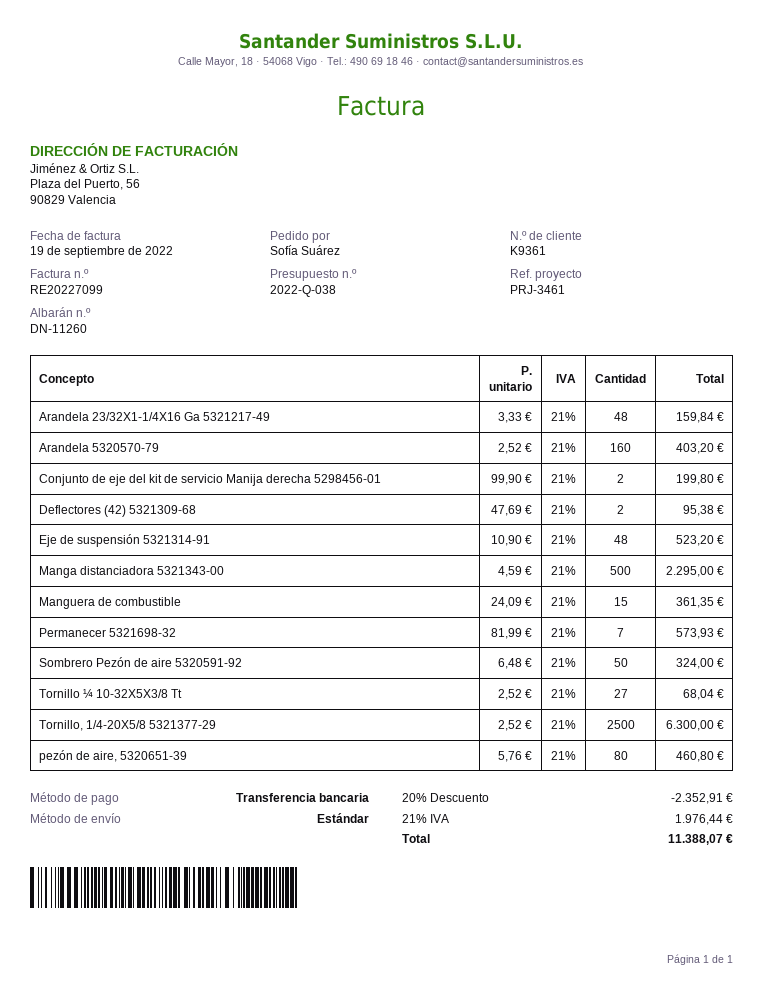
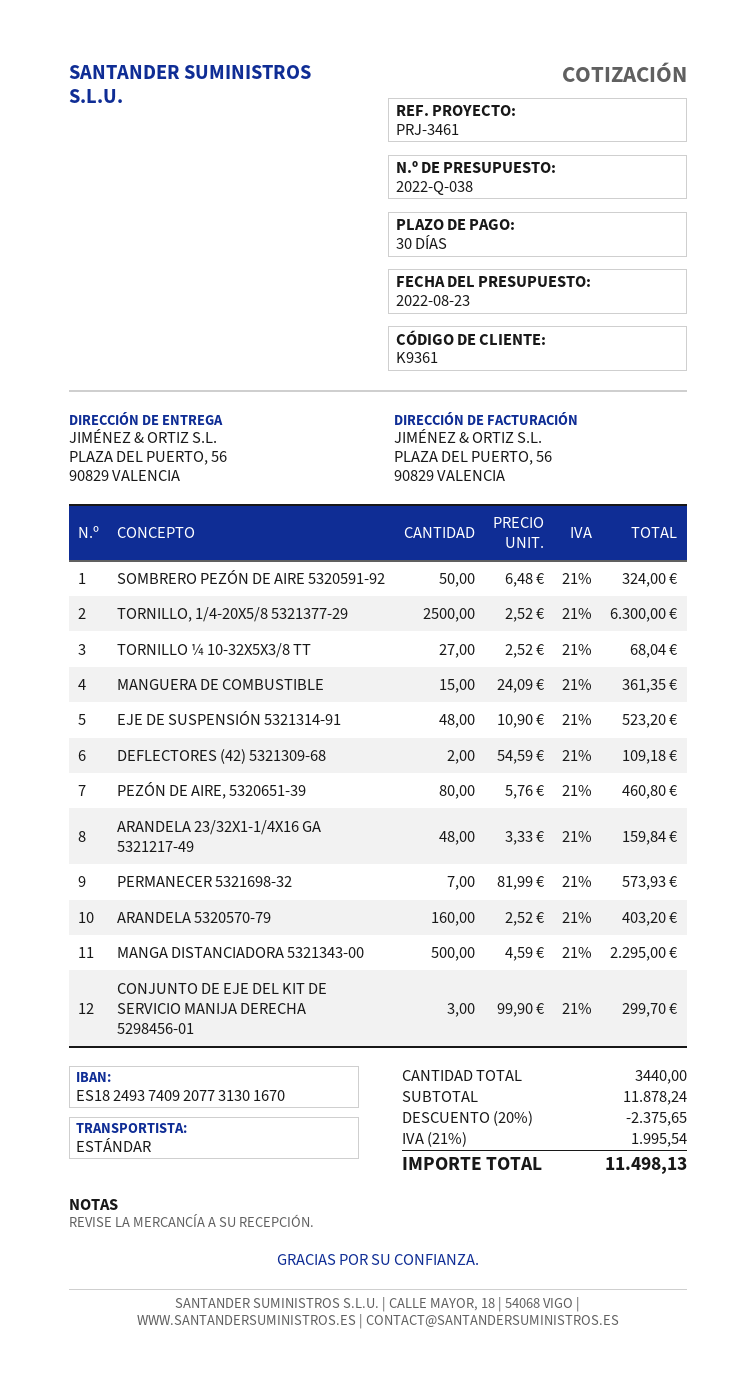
Conjunto de eje del kit de servicio Manija derecha 5298456-01: 2 x 99.90 = 199.80 -> 3 x 99.90 = 299.70
Deflectores (42) 5321309-68: 2 x 47.69 = 95.38 -> 2 x 54.59 = 109.18
discount: 20% = 2352.91 -> 20% = 2375.65
tax: 21% = 1976.44 -> 21% = 1995.54
total: 11388.07 -> 11498.13

